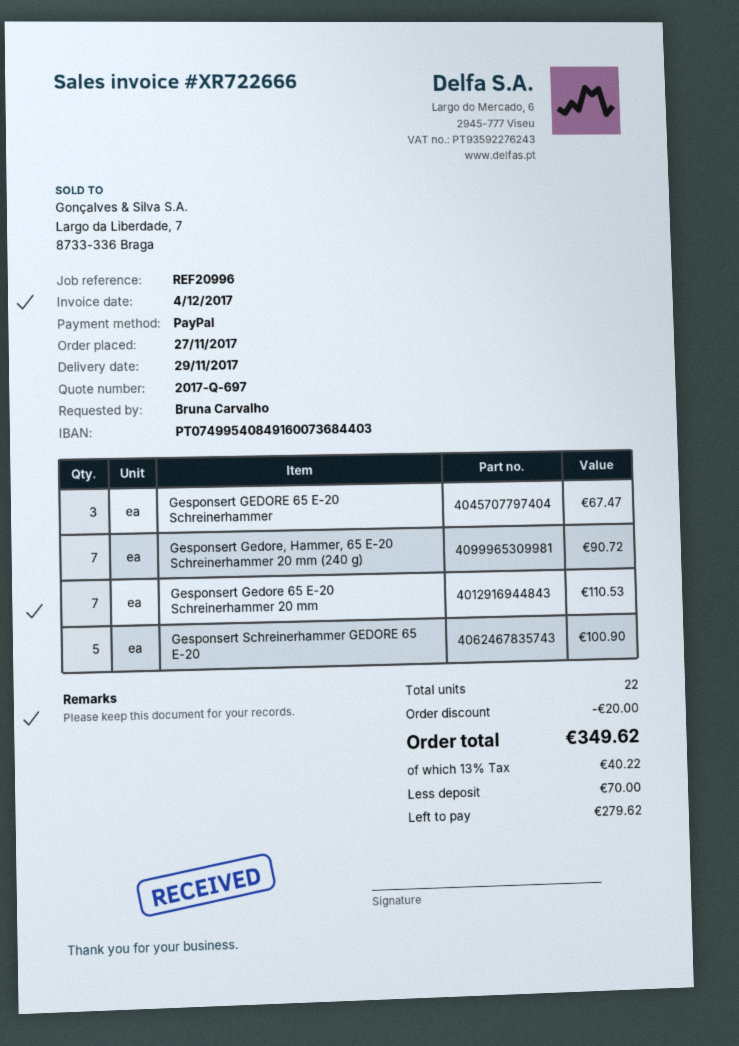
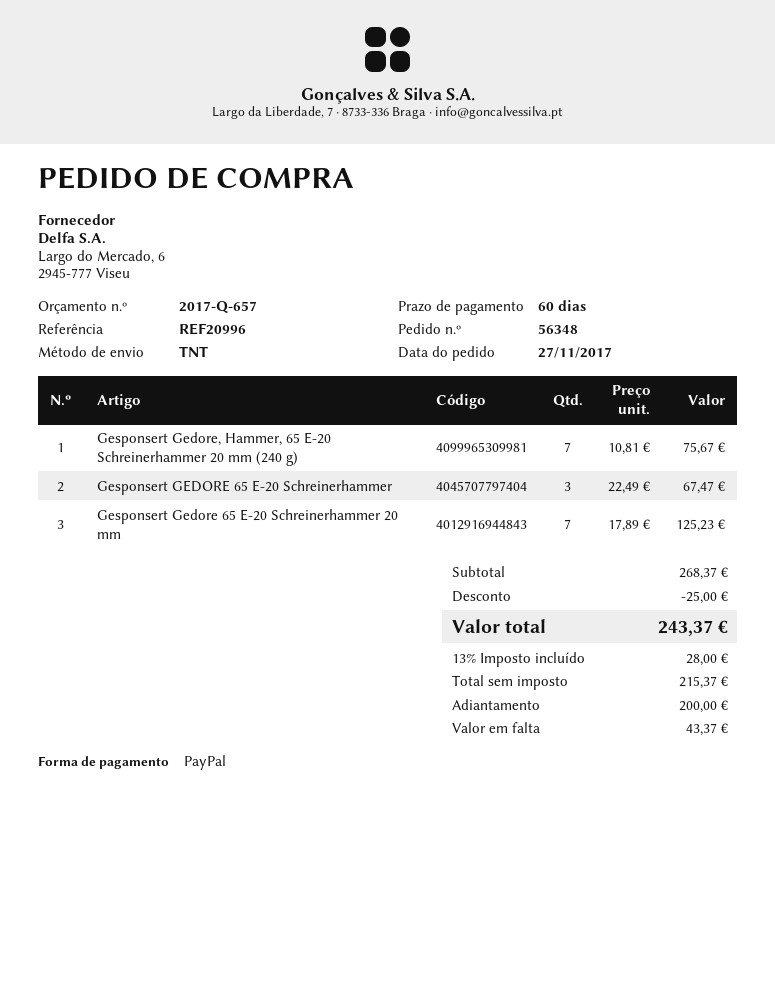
quote number: 2017-Q-697 -> 2017-Q-657
Gesponsert Gedore, Hammer, 65 E-20 Schreinerhammer 20 mm (240 g): 7 for 90.72 -> 7 for 75.67
Gesponsert Gedore 65 E-20 Schreinerhammer 20 mm: 7 for 110.53 -> 7 for 125.23
Gesponsert Schreinerhammer GEDORE 65 E-20: 5 for 100.90 -> none
discount: 20.00 -> 25.00
tax: 13% = 40.22 -> 13% = 28.00
total: 349.62 -> 243.37
deposit: 70.00 -> 200.00
balance: 279.62 -> 43.37

